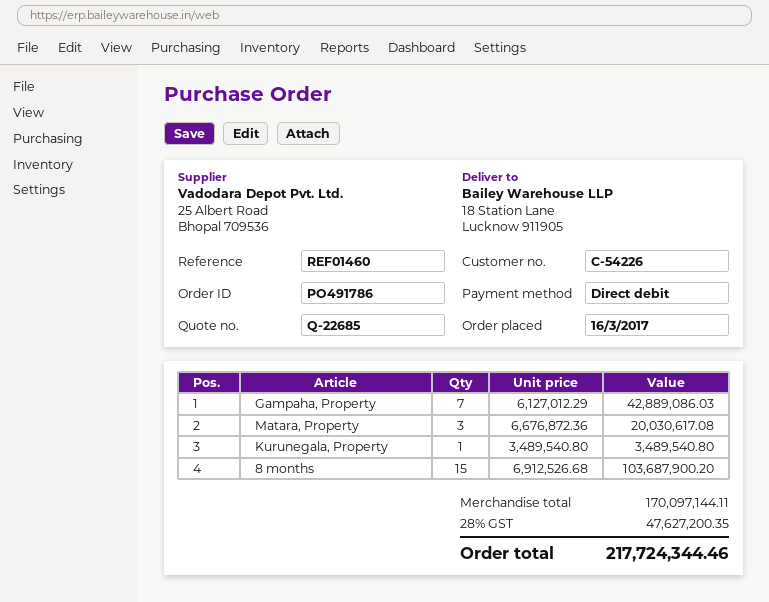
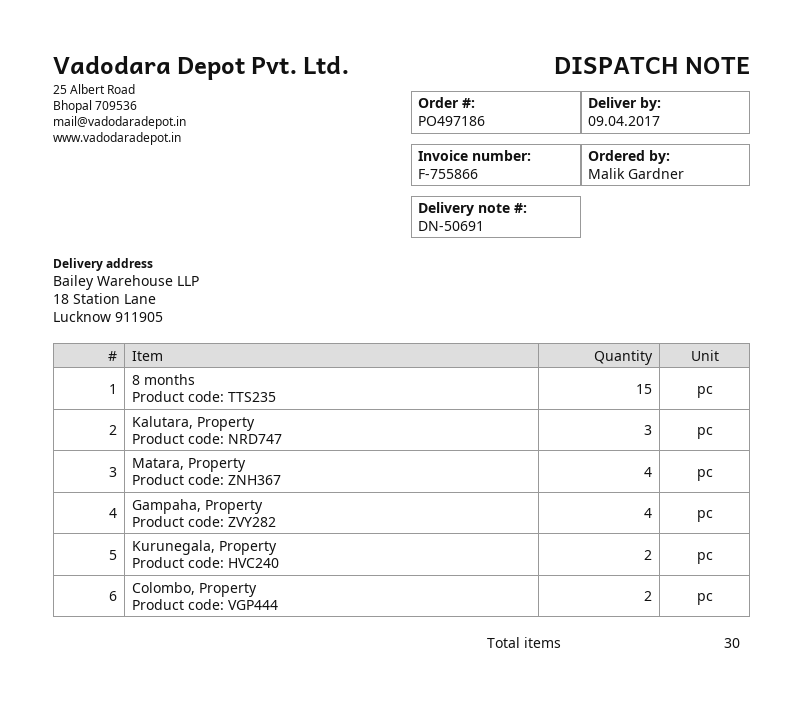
order number: PO491786 -> PO497186
Gampaha, Property: 7 -> 4
Matara, Property: 3 -> 4
Kurunegala, Property: 1 -> 2
Kalutara, Property: none -> 3
Colombo, Property: none -> 2

